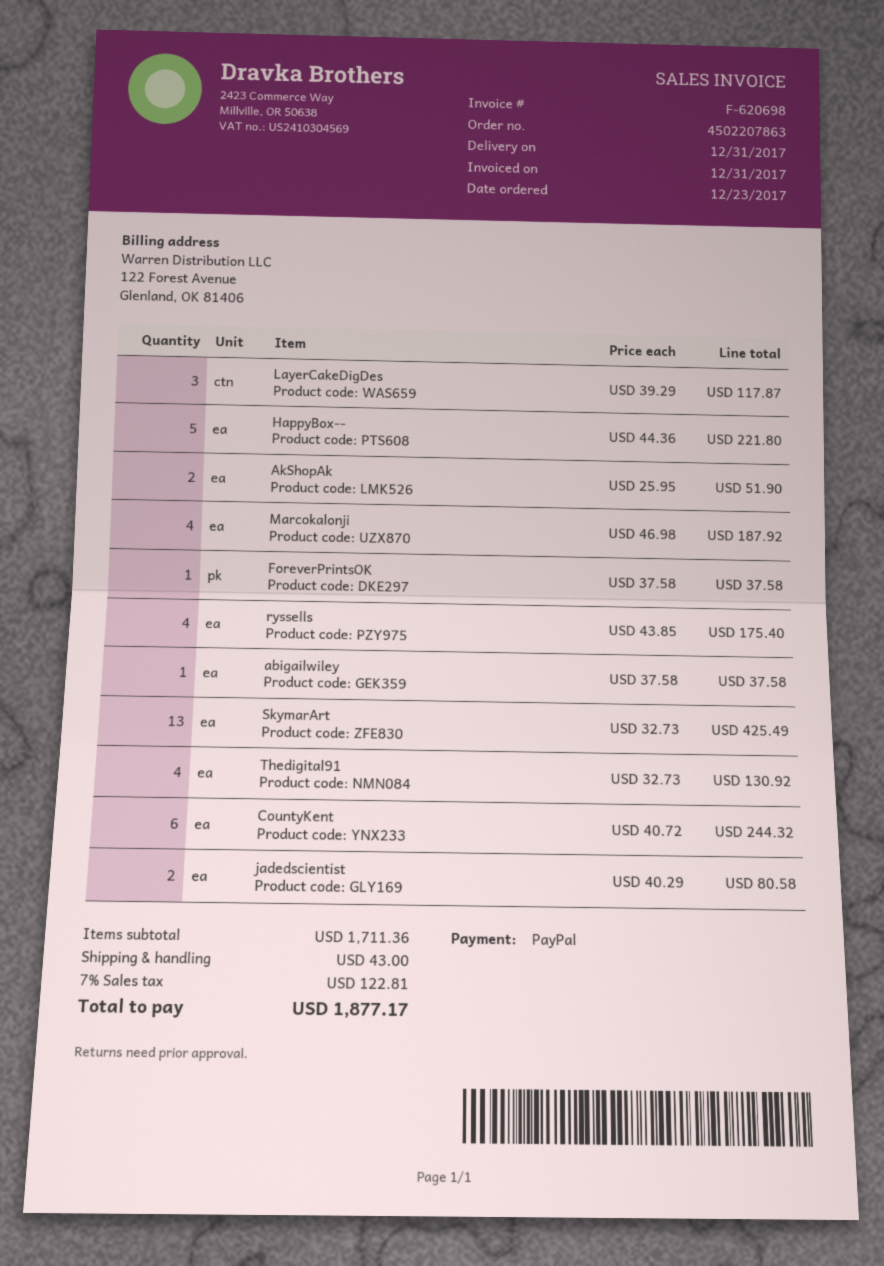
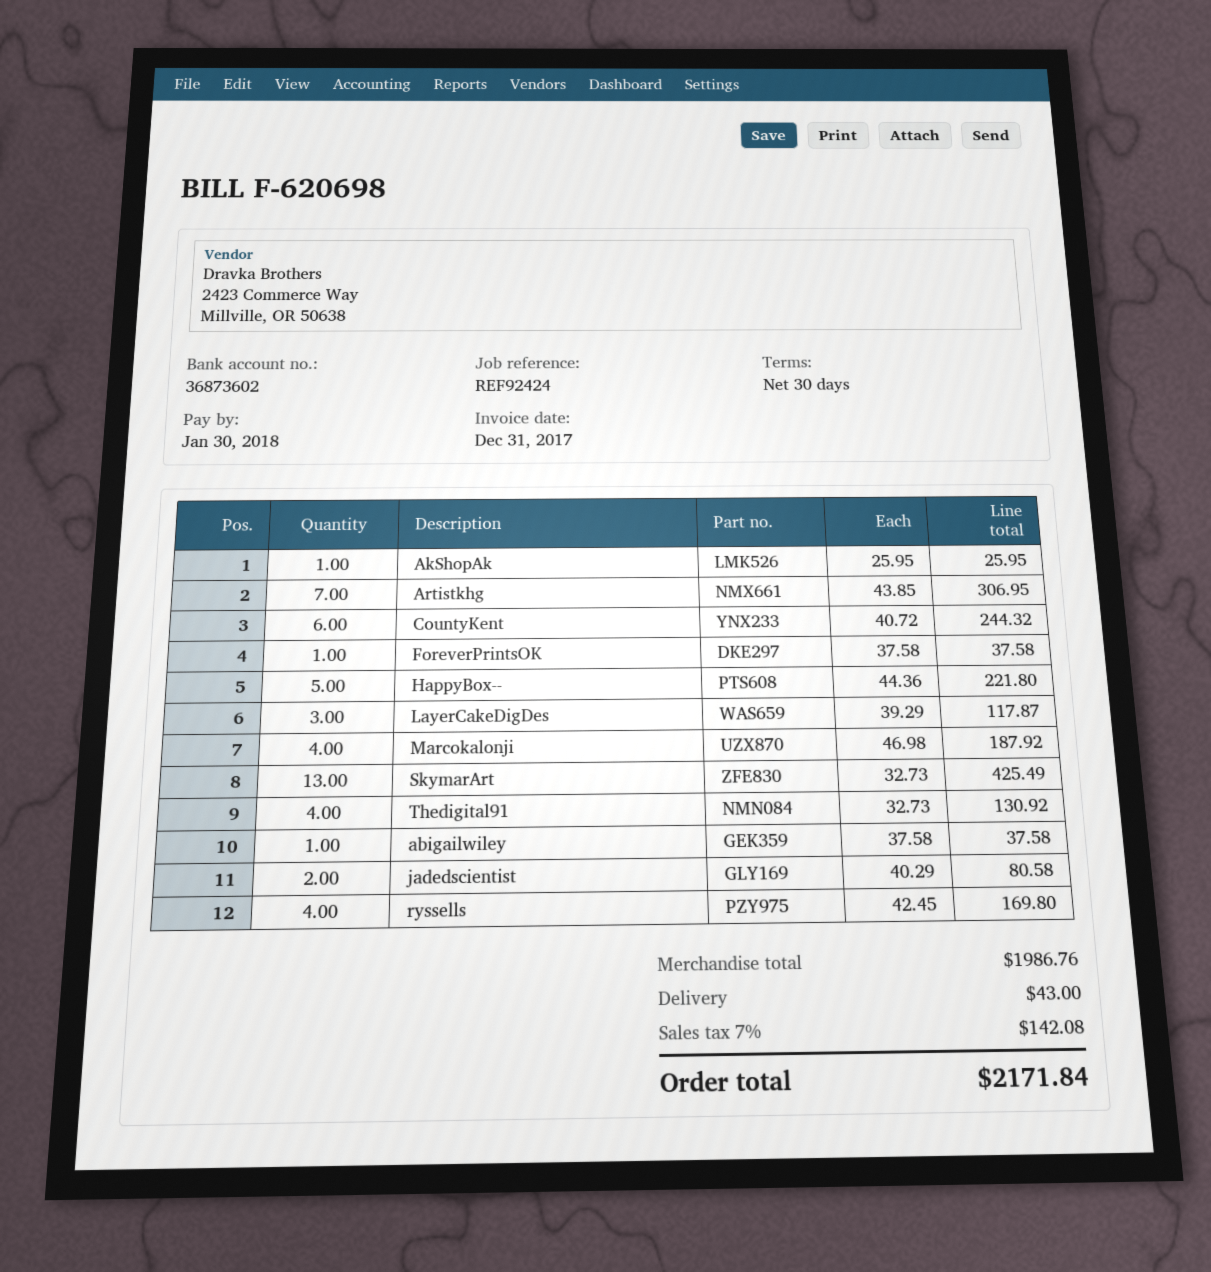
AkShopAk: 2 x 25.95 = 51.90 -> 1 x 25.95 = 25.95
ryssells: 4 x 43.85 = 175.40 -> 4 x 42.45 = 169.80
Artistkhg: none -> 7 x 43.85 = 306.95
subtotal: 1711.36 -> 1986.76
tax: 7% = 122.81 -> 7% = 142.08
total: 1877.17 -> 2171.84

